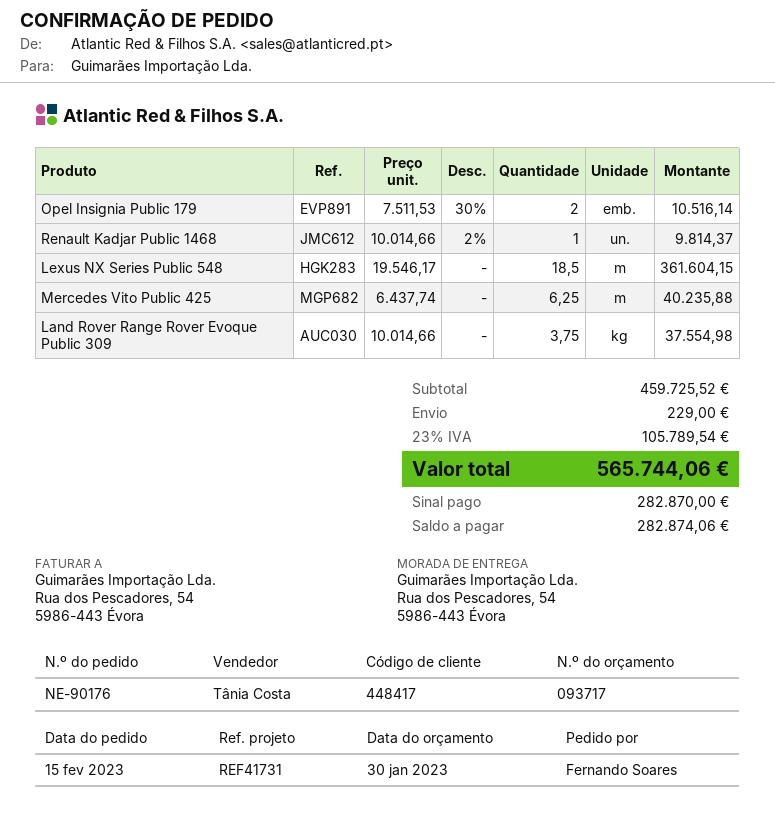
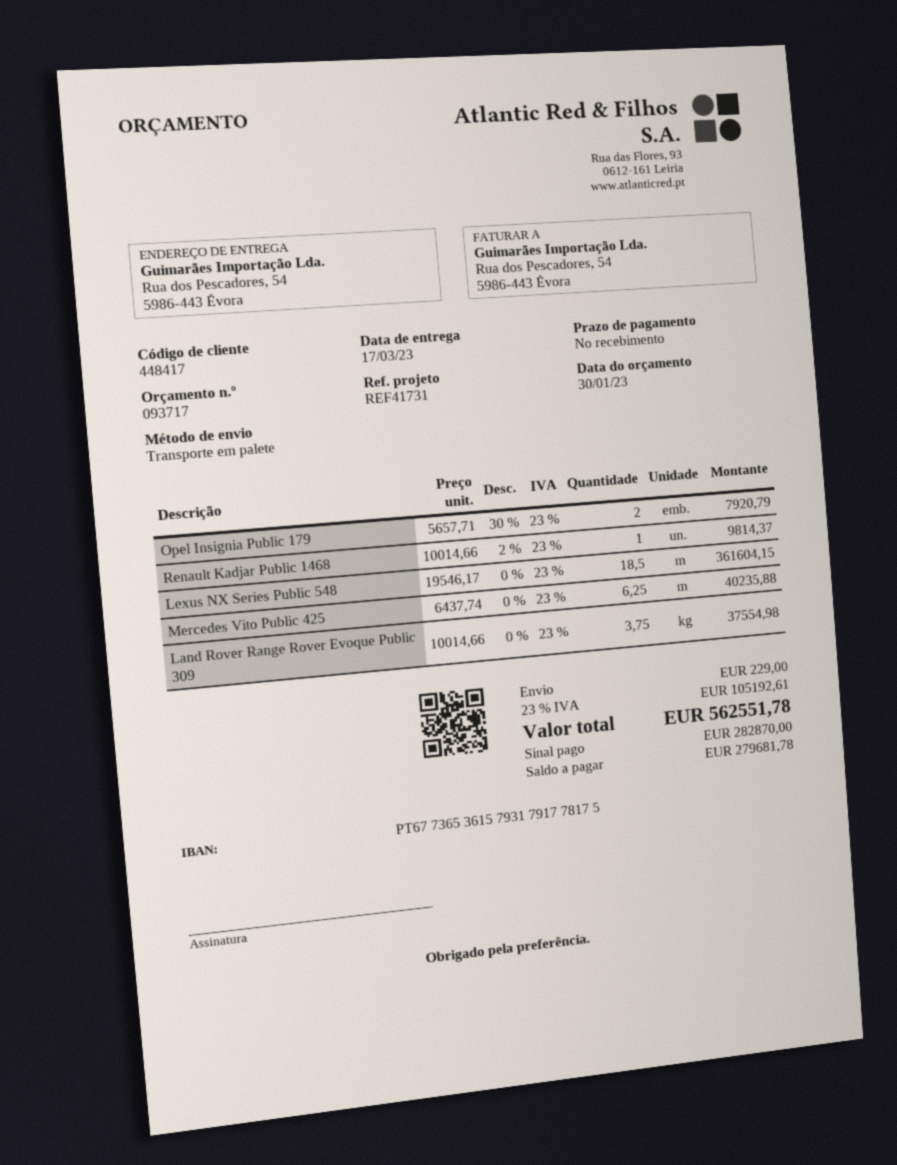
Opel Insignia Public 179: 2 x 7511.53 - 30% = 10516.14 -> 2 x 5657.71 - 30% = 7920.79
tax: 23% = 105789.54 -> 23% = 105192.61
total: 565744.06 -> 562551.78
balance: 282874.06 -> 279681.78

